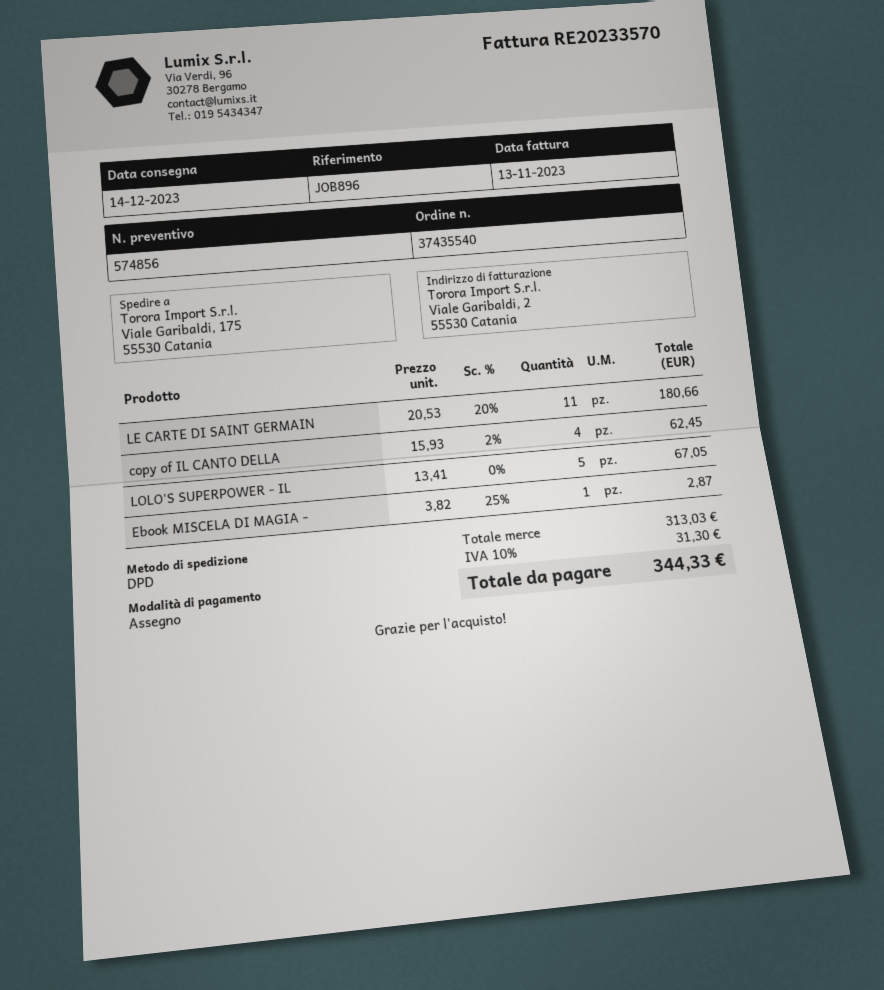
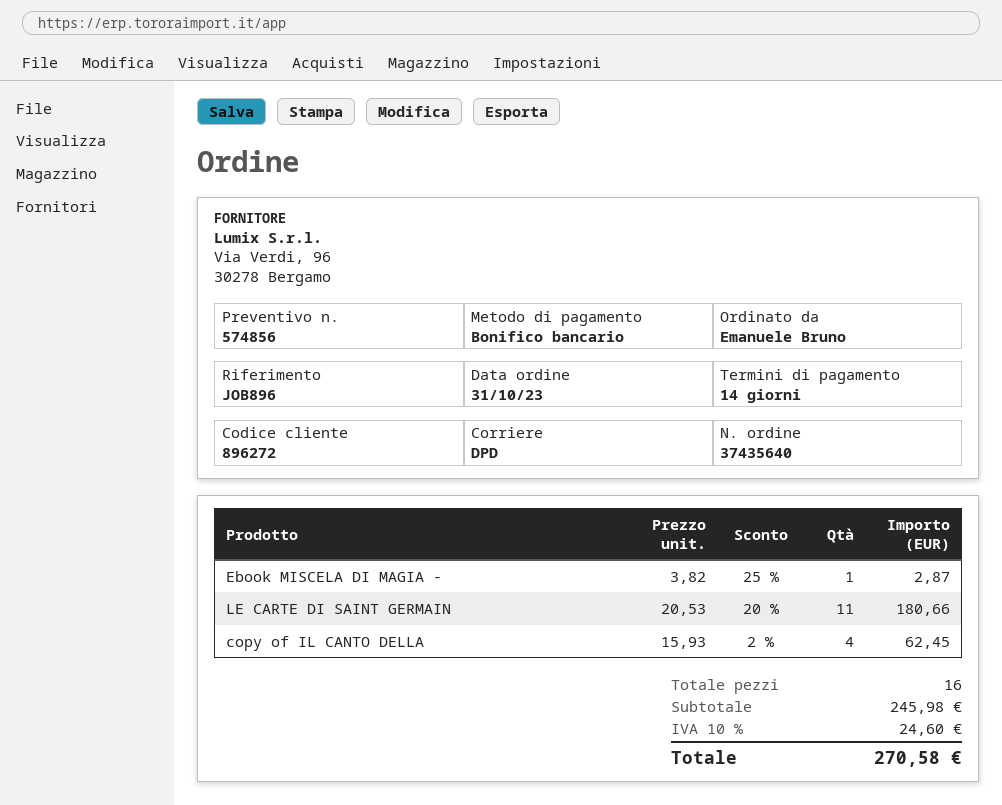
order number: 37435540 -> 37435640
payment method: cheque -> bank transfer
LOLO'S SUPERPOWER - IL: 5 x 13.41 = 67.05 -> none
subtotal: 313.03 -> 245.98
tax: 10% = 31.30 -> 10% = 24.60
total: 344.33 -> 270.58

